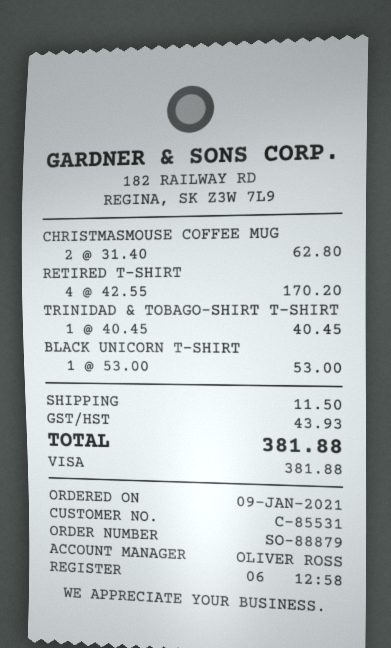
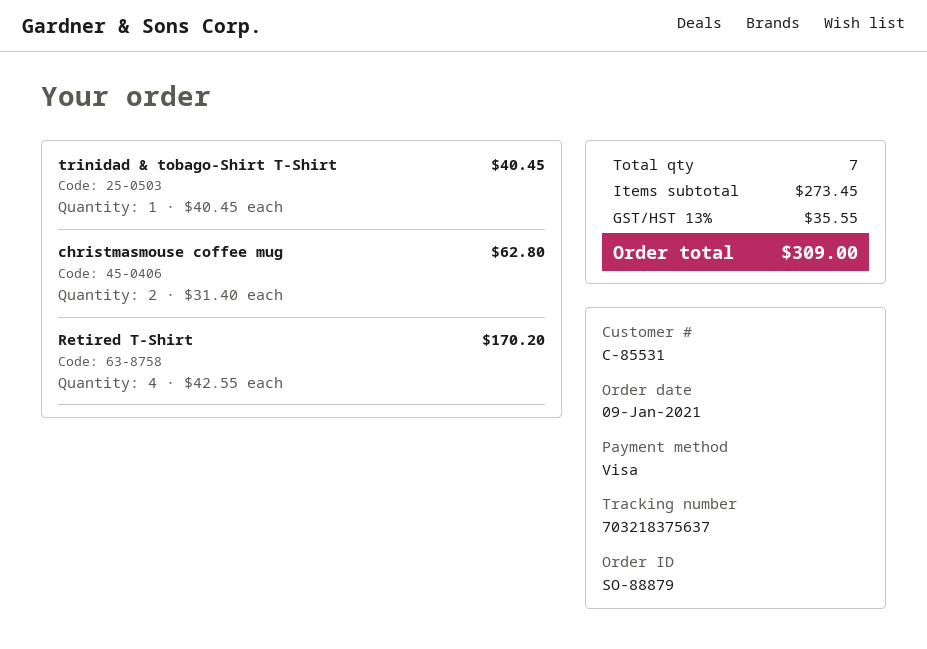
BLACK UNICORN T-SHIRT: 1 x 53.00 = 53.00 -> none
shipping: 11.50 -> none
tax: 43.93 -> 35.55
total: 381.88 -> 309.00

